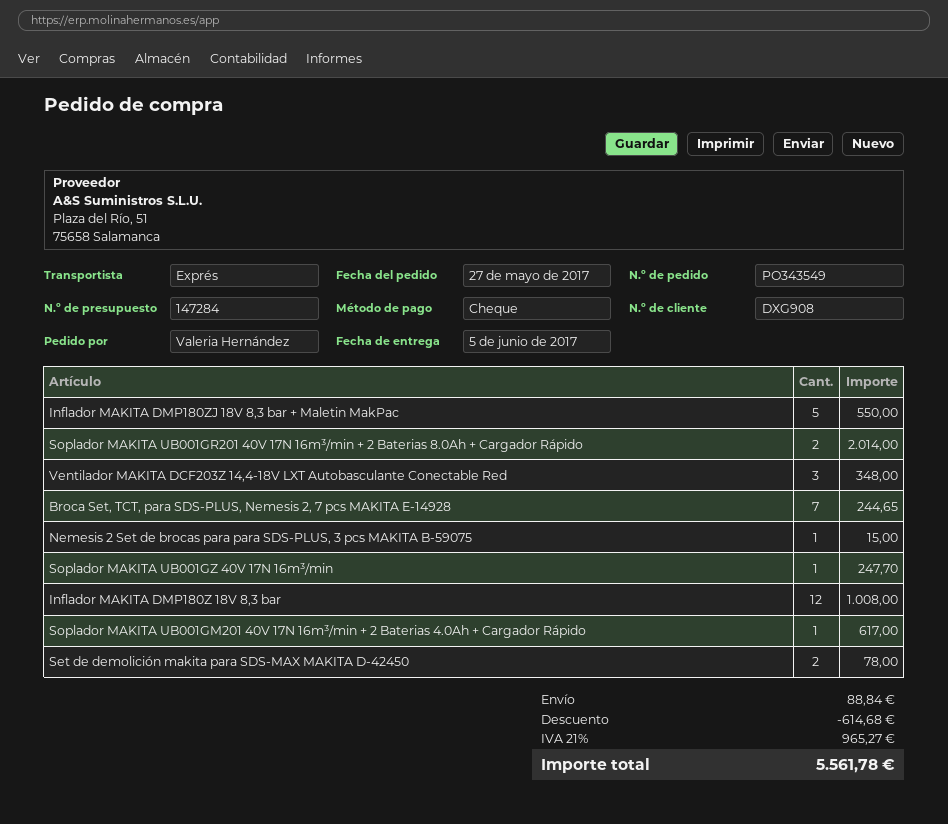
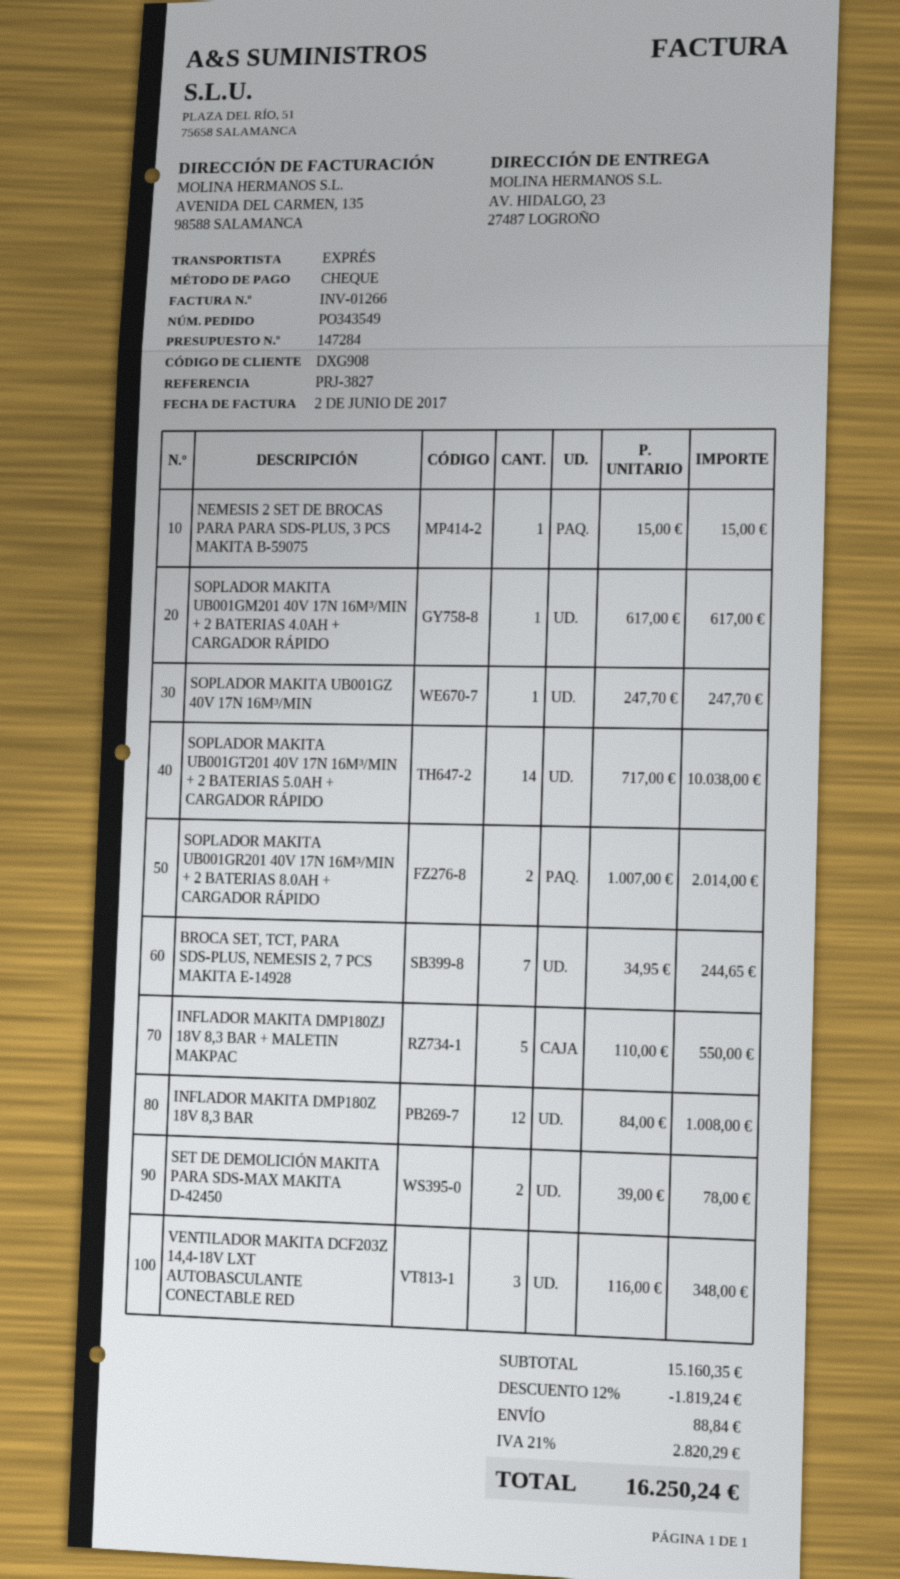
SOPLADOR MAKITA UB001GT201 40V 17N 16M³/MIN + 2 BATERIAS 5.0AH + CARGADOR RÁPIDO: none -> 14 for 10038.00
discount: 614.68 -> 1819.24
tax: 21% = 965.27 -> 21% = 2820.29
total: 5561.78 -> 16250.24

